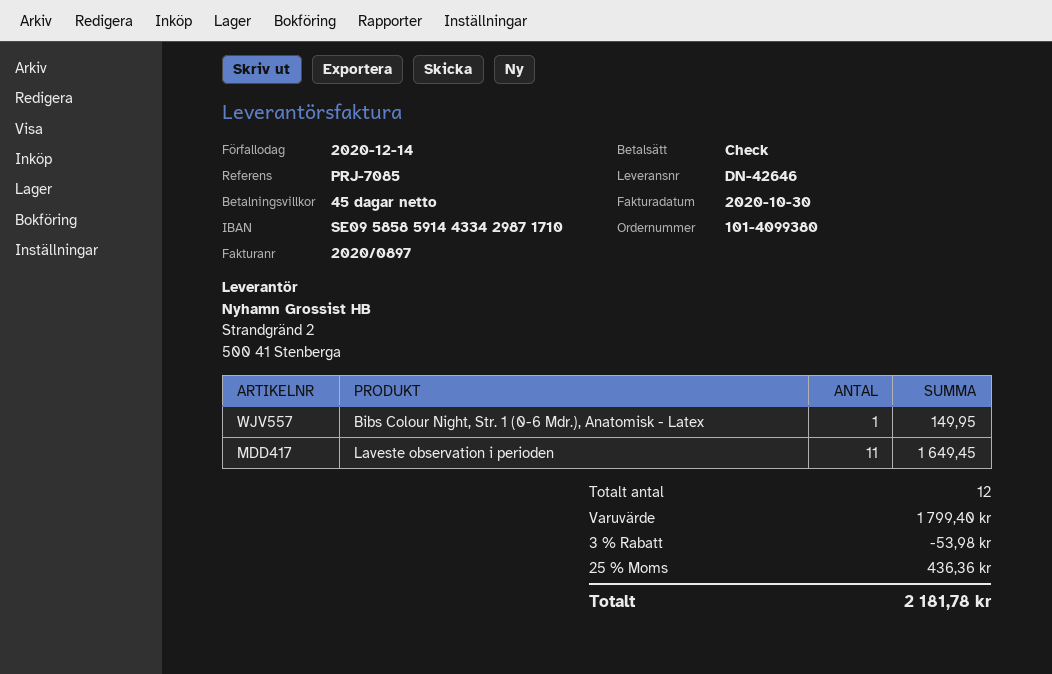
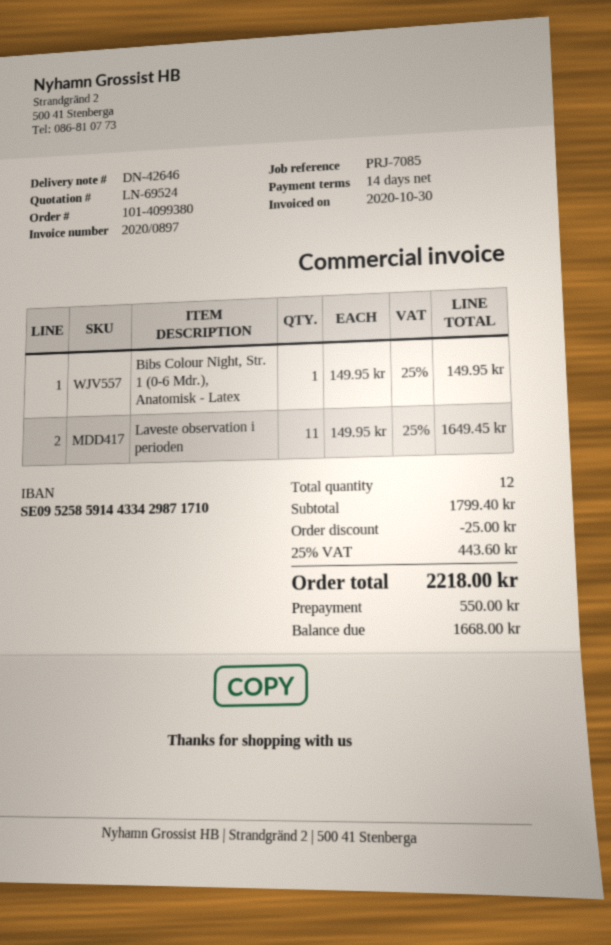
payment terms: 45 days -> 14 days
bank account: SE0958585914433429871710 -> SE0952585914433429871710
discount: 53.98 -> 25.00
tax: 25% = 436.36 -> 25% = 443.60
total: 2181.78 -> 2218.00

